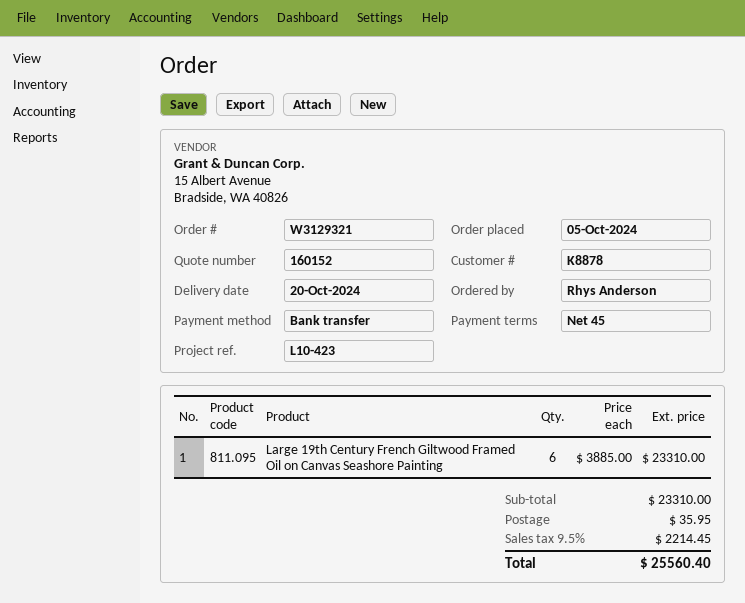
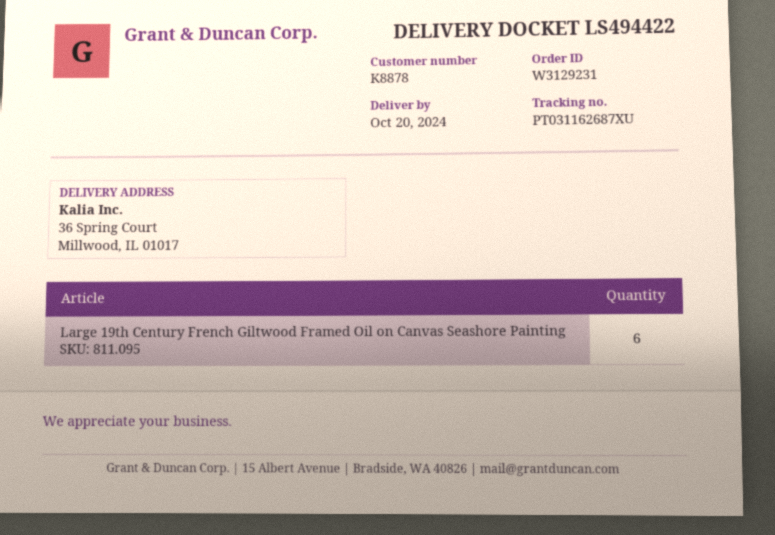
order number: W3129321 -> W3129231

